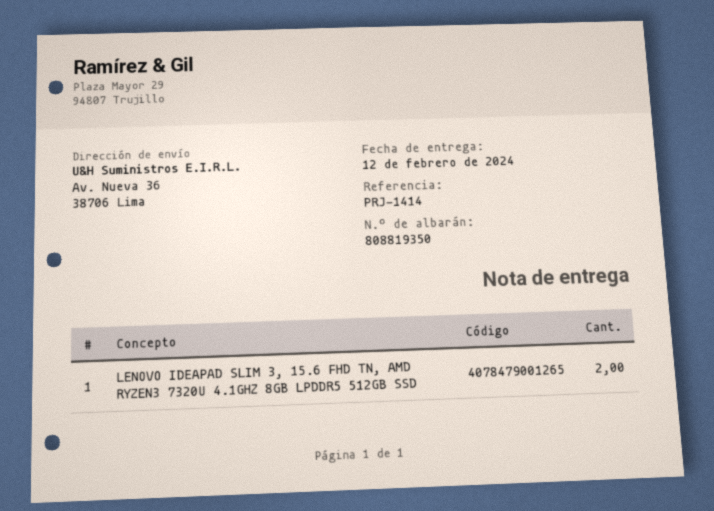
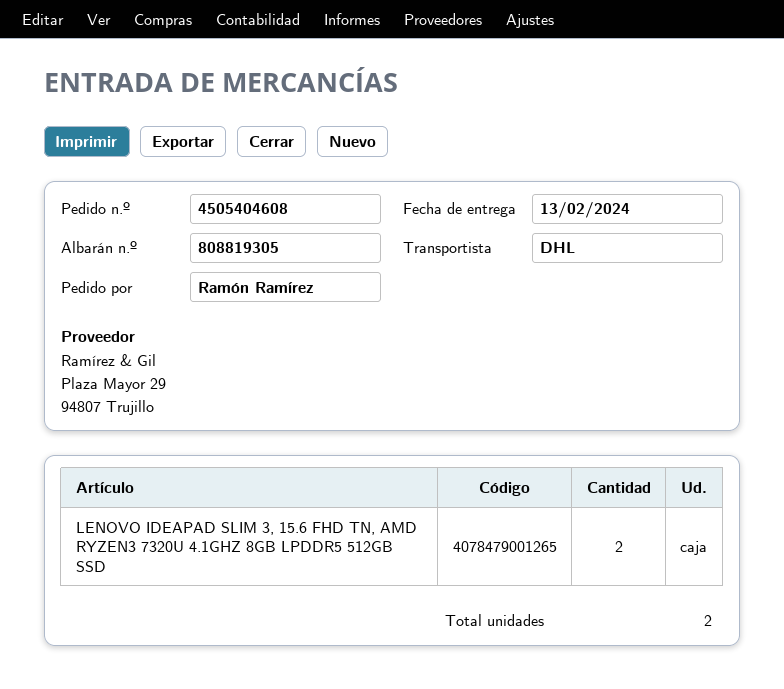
delivery note number: 808819350 -> 808819305
delivery date: 2024-02-12 -> 2024-02-13

